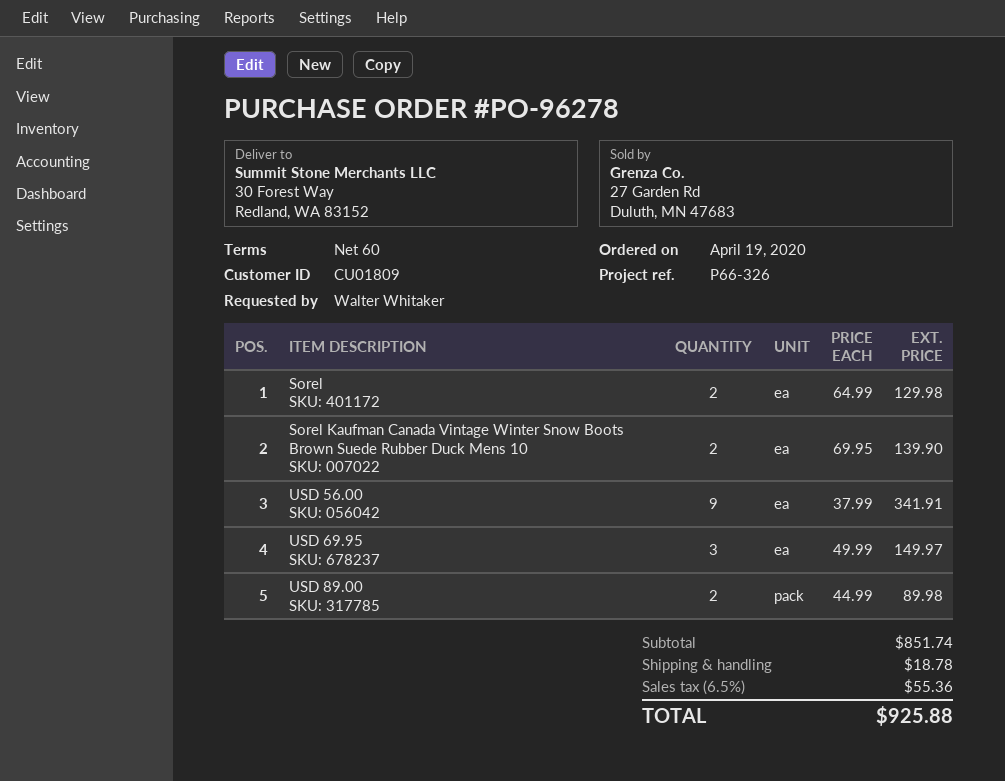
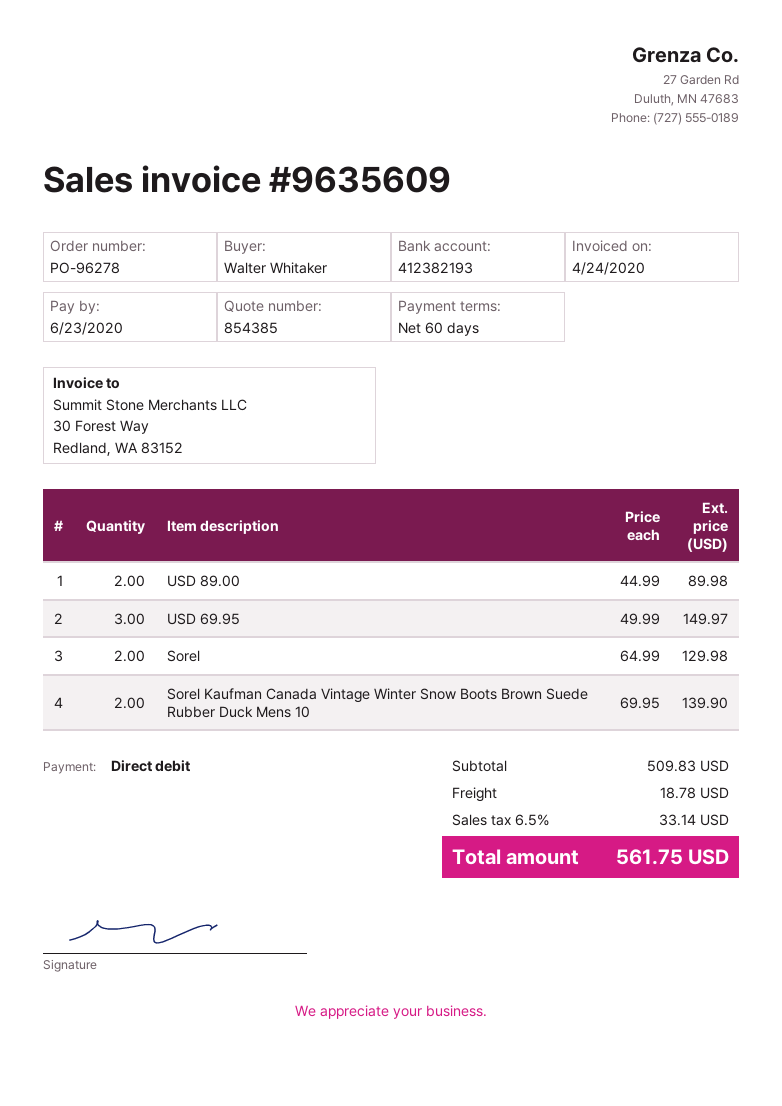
USD 56.00: 9 x 37.99 = 341.91 -> none
subtotal: 851.74 -> 509.83
tax: 6.5% = 55.36 -> 6.5% = 33.14
total: 925.88 -> 561.75

